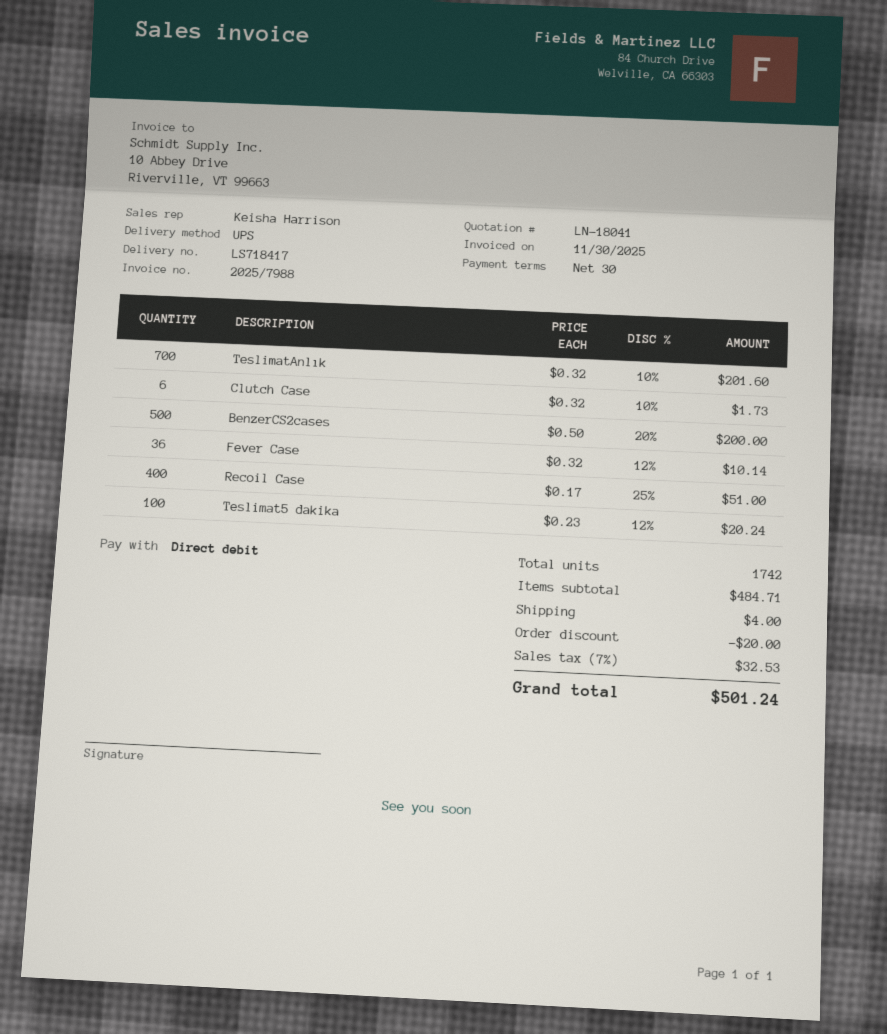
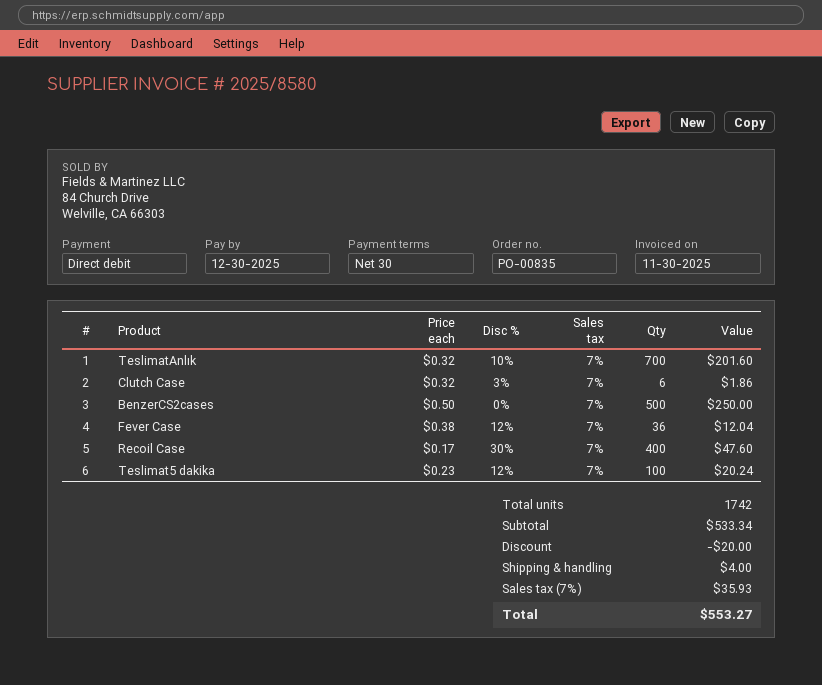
invoice number: 2025/7988 -> 2025/8580
Clutch Case: 6 x 0.32 - 10% = 1.73 -> 6 x 0.32 - 3% = 1.86
BenzerCS2cases: 500 x 0.50 - 20% = 200.00 -> 500 x 0.50 = 250.00
Fever Case: 36 x 0.32 - 12% = 10.14 -> 36 x 0.38 - 12% = 12.04
Recoil Case: 400 x 0.17 - 25% = 51.00 -> 400 x 0.17 - 30% = 47.60
subtotal: 484.71 -> 533.34
tax: 7% = 32.53 -> 7% = 35.93
total: 501.24 -> 553.27

